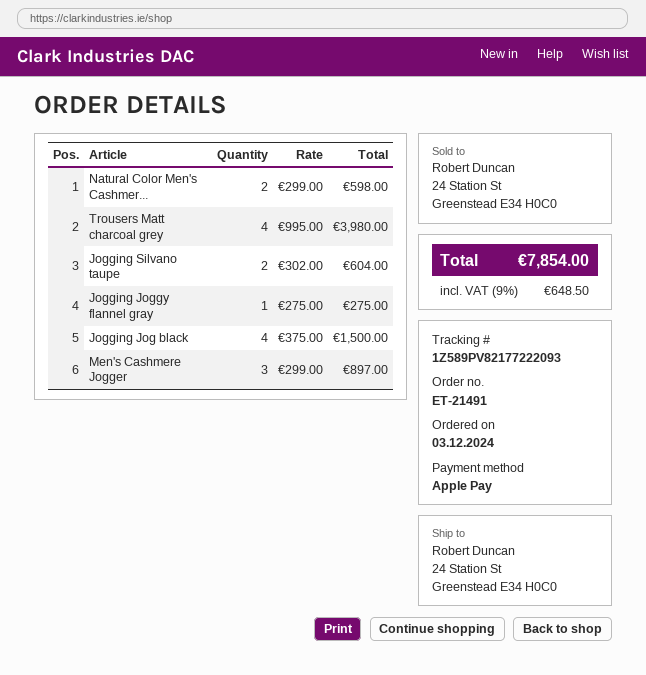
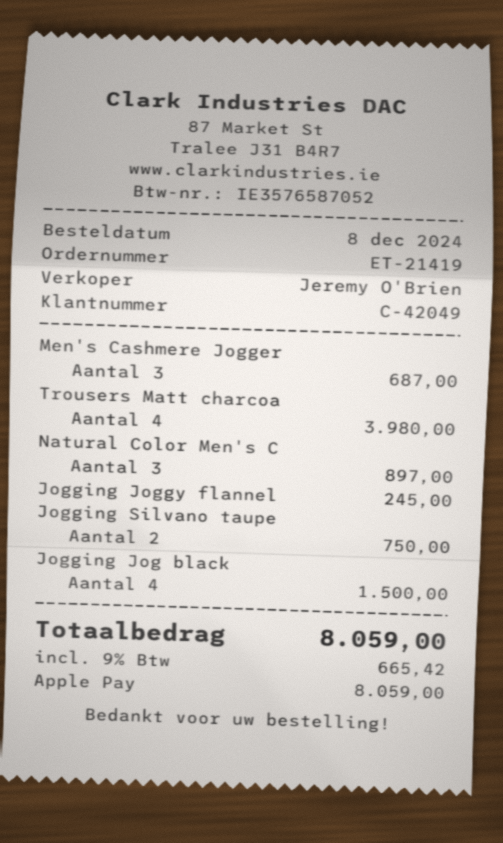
order number: ET-21491 -> ET-21419
order date: 2024-12-03 -> 2024-12-08
Natural Color Men's Cashmer...: 2 for 598.00 -> 3 for 897.00
Jogging Silvano taupe: 2 for 604.00 -> 2 for 750.00
Jogging Joggy flannel gray: 1 for 275.00 -> 1 for 245.00
Men's Cashmere Jogger: 3 for 897.00 -> 3 for 687.00
tax: 9% = 648.50 -> 9% = 665.42
total: 7854.00 -> 8059.00

